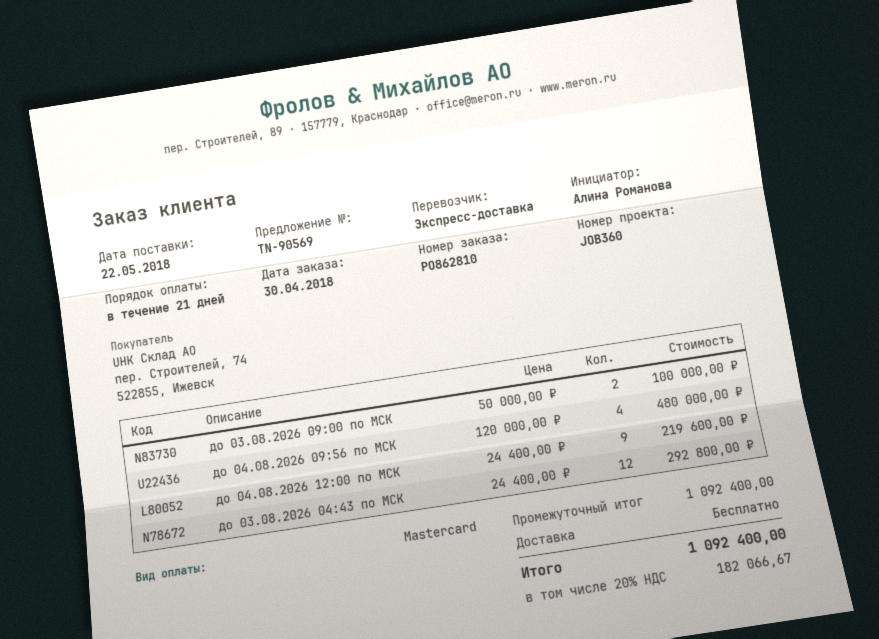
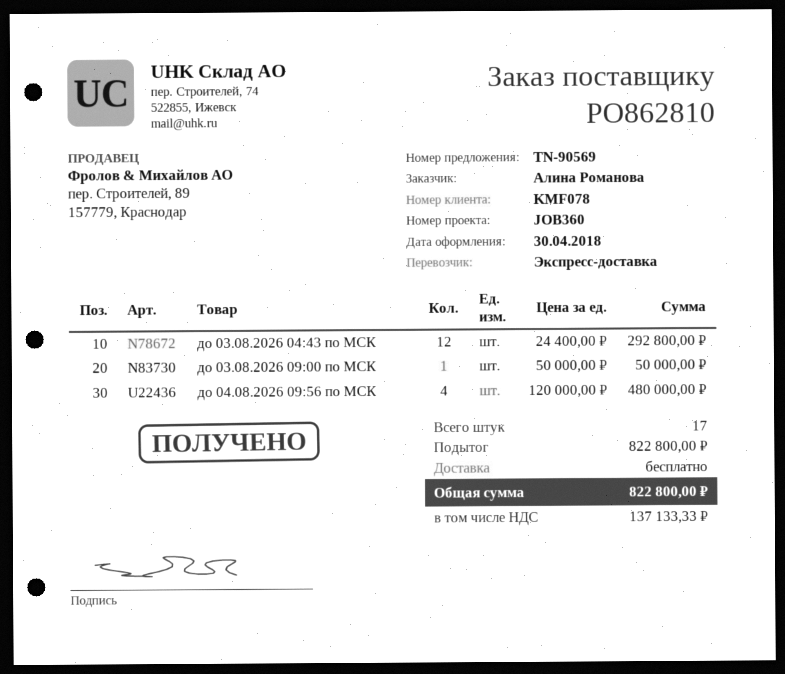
до 03.08.2026 09:00 по МСК: 2 x 50000.00 = 100000.00 -> 1 x 50000.00 = 50000.00
до 04.08.2026 12:00 по МСК: 9 x 24400.00 = 219600.00 -> none
subtotal: 1092400.00 -> 822800.00
tax: 182066.67 -> 137133.33
total: 1092400.00 -> 822800.00

